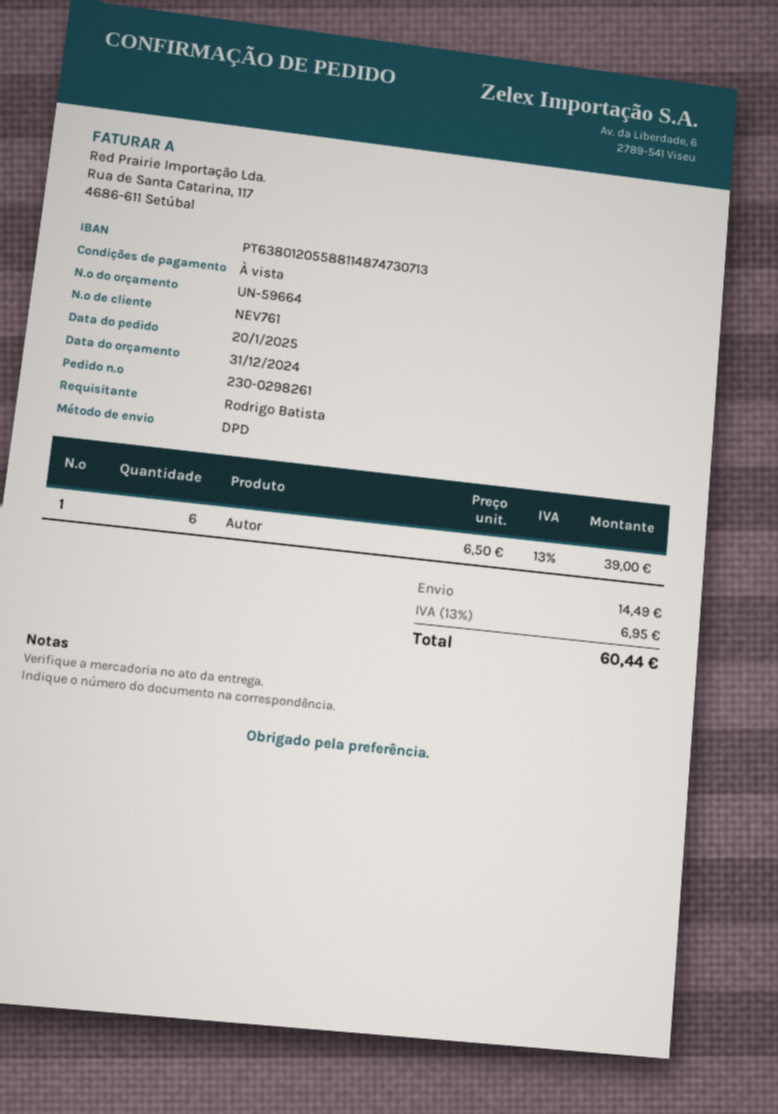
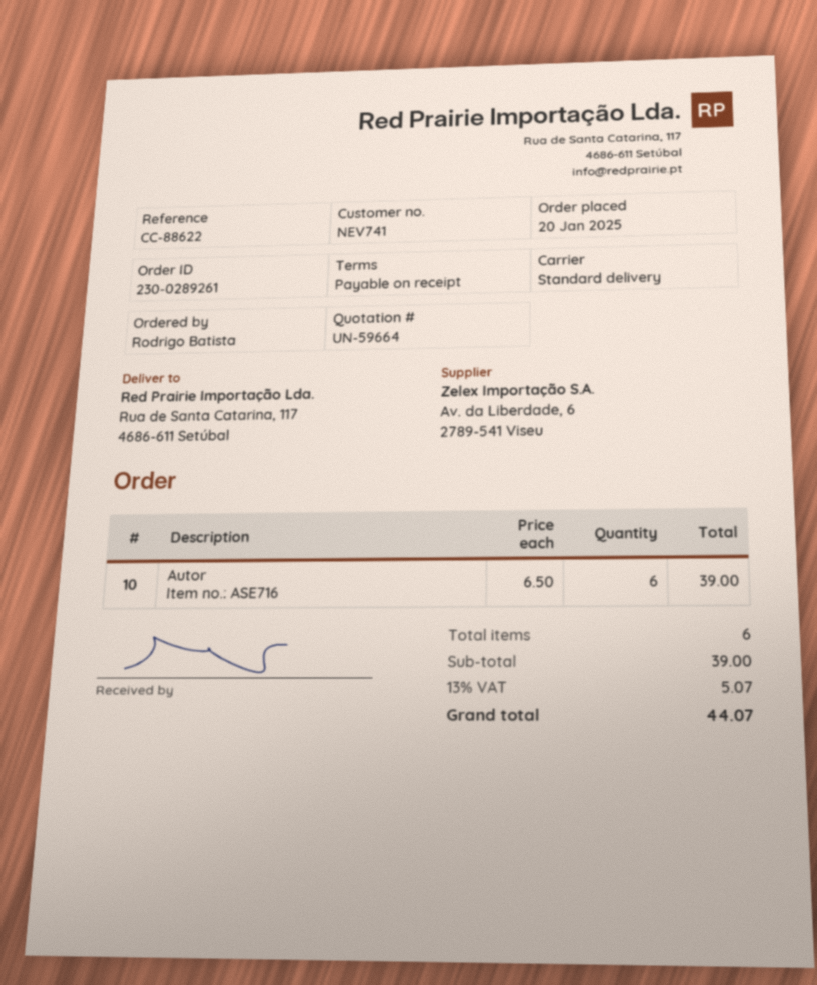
order number: 230-0298261 -> 230-0289261
customer number: NEV761 -> NEV741
shipping method: DPD -> standard
shipping: 14.49 -> none
tax: 13% = 6.95 -> 13% = 5.07
total: 60.44 -> 44.07

